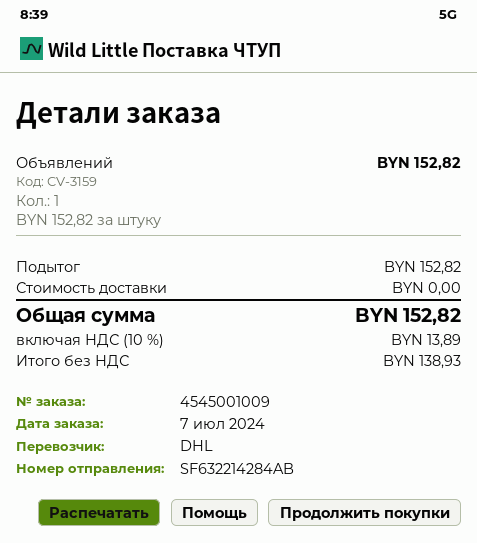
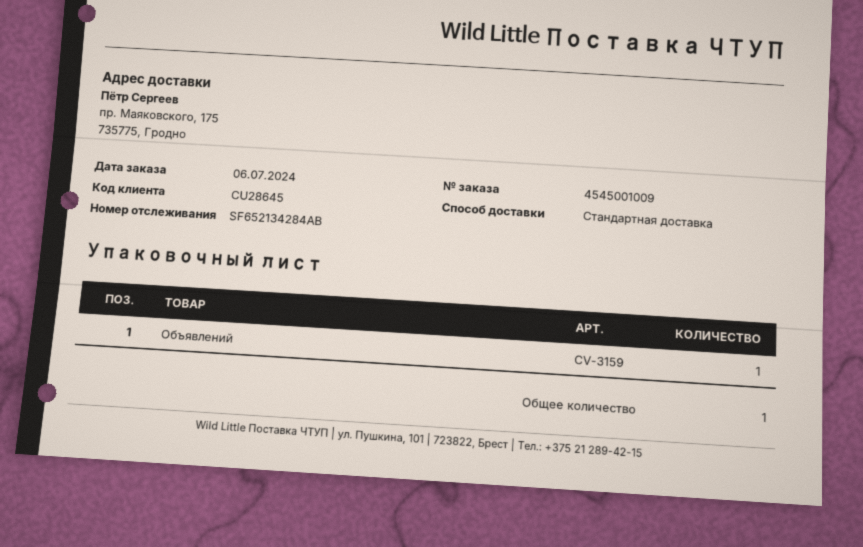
order date: 2024-07-07 -> 2024-07-06
shipping method: DHL -> standard
tracking number: SF632214284AB -> SF652134284AB

